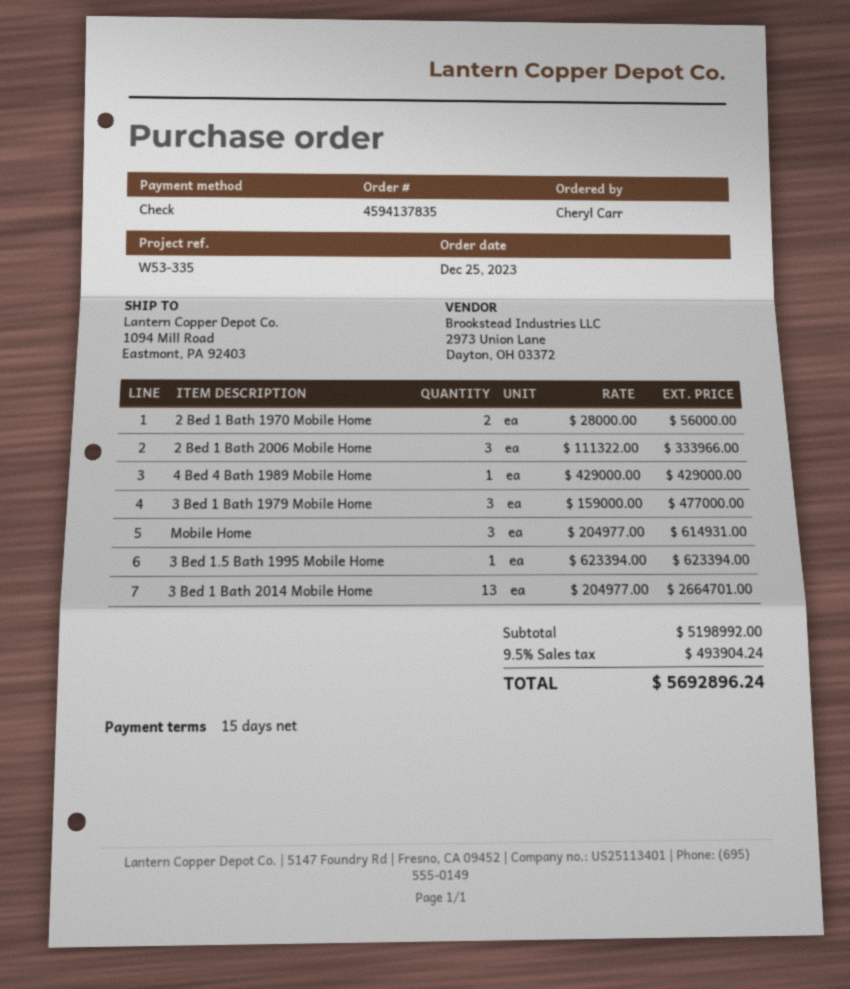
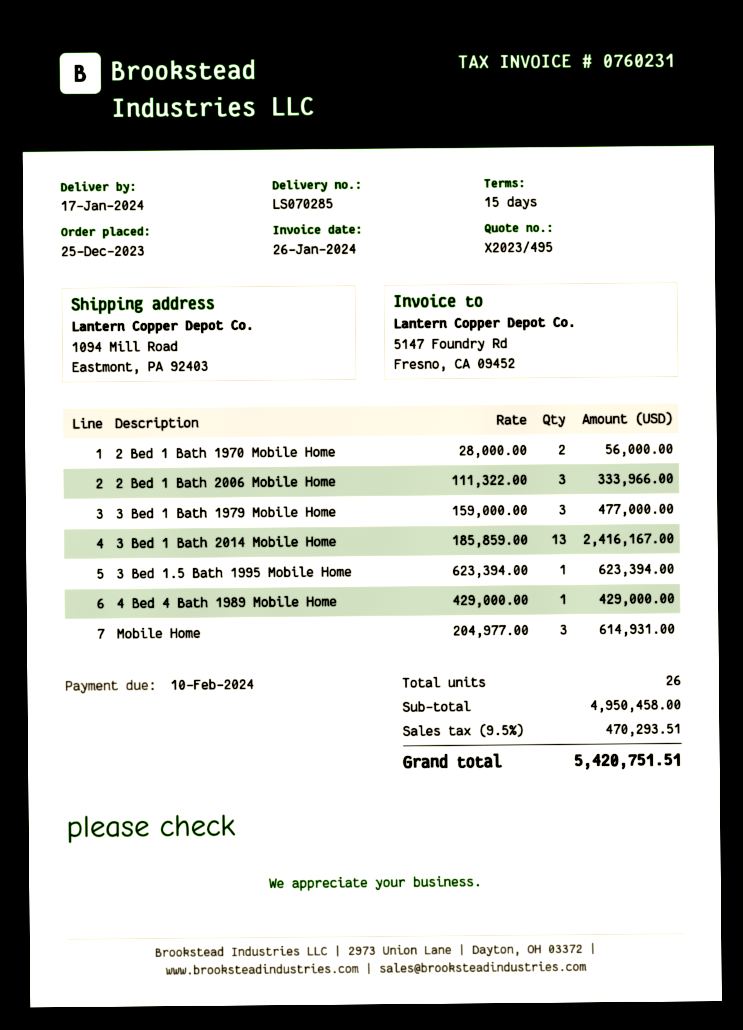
3 Bed 1 Bath 2014 Mobile Home: 13 x 204977.00 = 2664701.00 -> 13 x 185859.00 = 2416167.00
subtotal: 5198992.00 -> 4950458.00
tax: 9.5% = 493904.24 -> 9.5% = 470293.51
total: 5692896.24 -> 5420751.51

